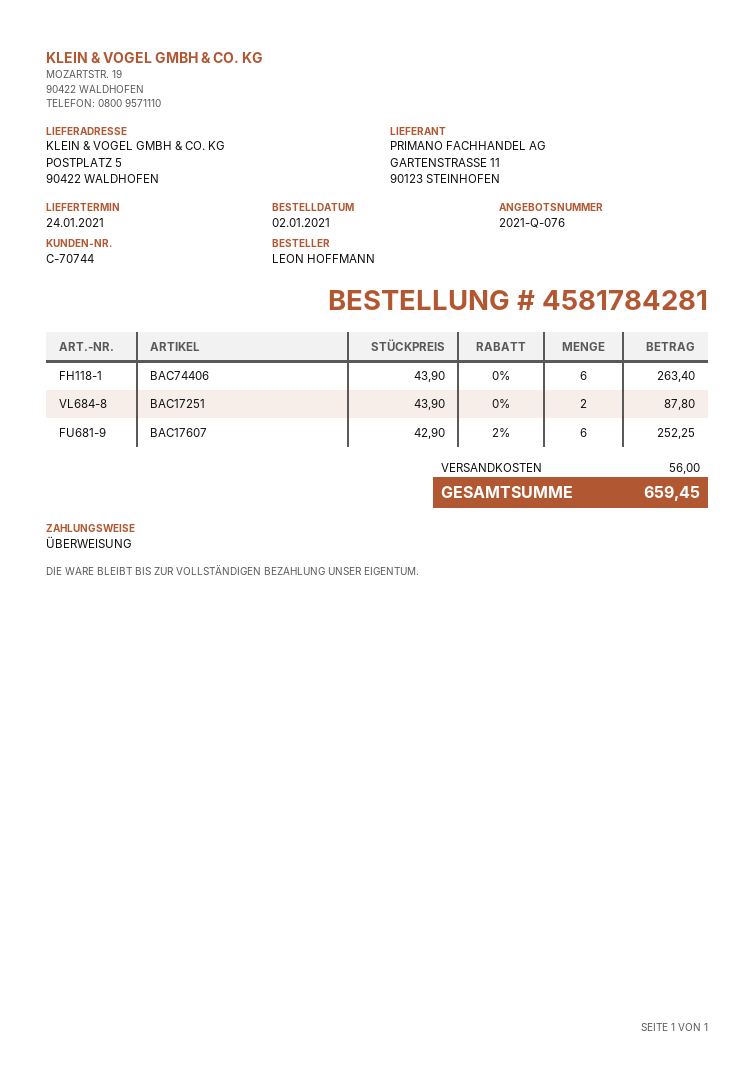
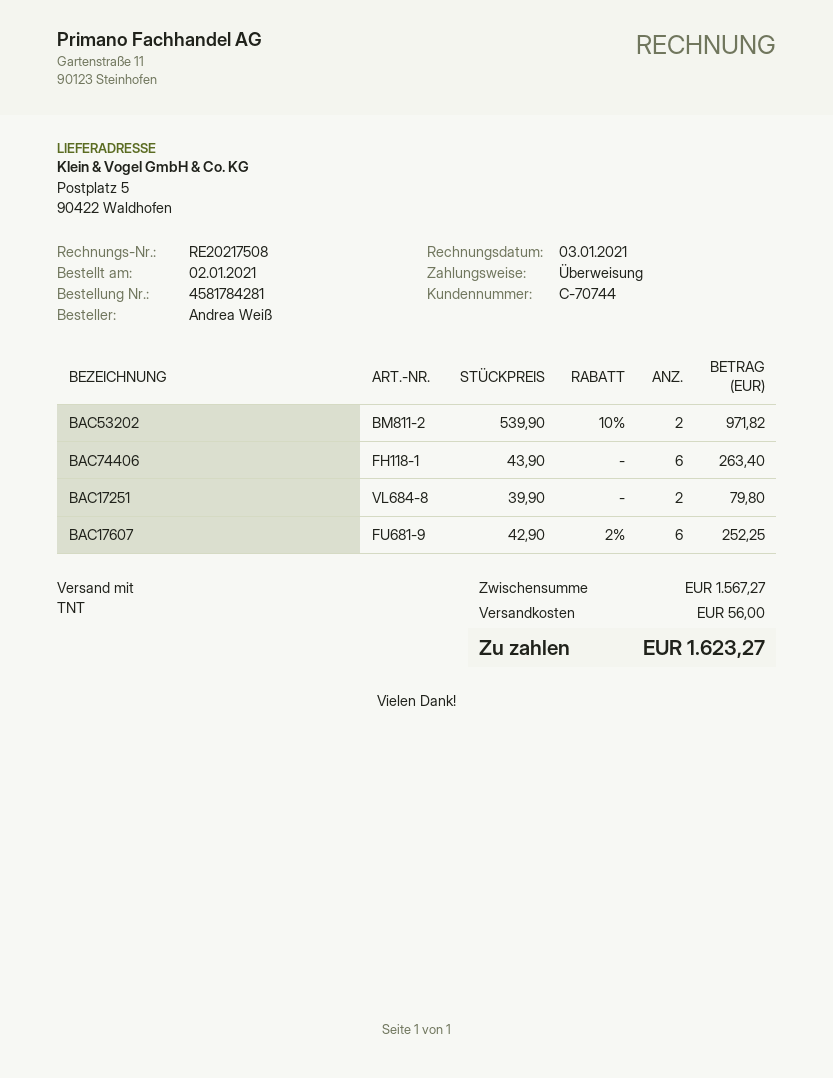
ordered by: LEON HOFFMANN -> Andrea Weiß
BAC17251: 2 x 43.90 = 87.80 -> 2 x 39.90 = 79.80
BAC53202: none -> 2 x 539.90 - 10% = 971.82
total: 659.45 -> 1623.27

